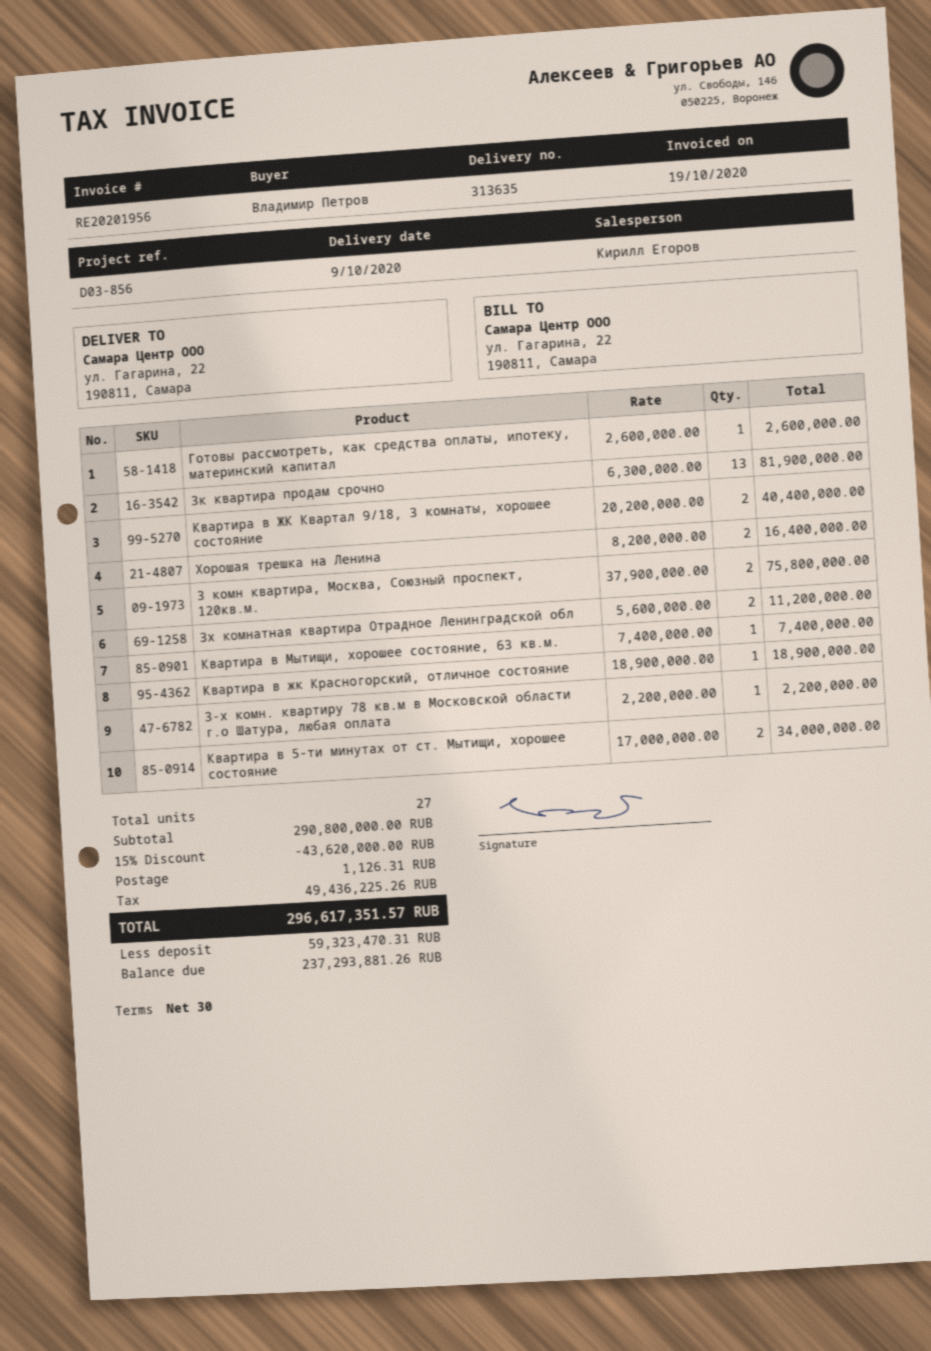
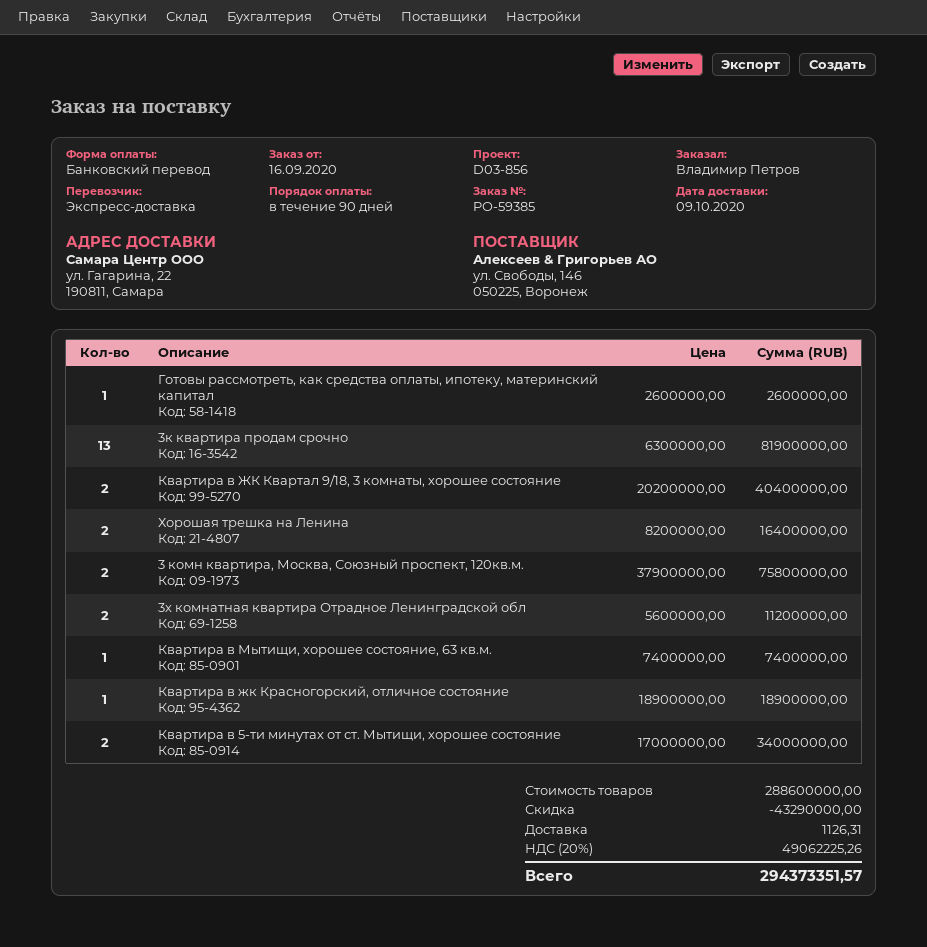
payment terms: 30 days -> 90 days
3-х комн. квартиру 78 кв.м в Московской области г.о Шатура, любая оплата: 1 x 2200000.00 = 2200000.00 -> none
subtotal: 290800000.00 -> 288600000.00
discount: 43620000.00 -> 43290000.00
tax: 49436225.26 -> 49062225.26
total: 296617351.57 -> 294373351.57

